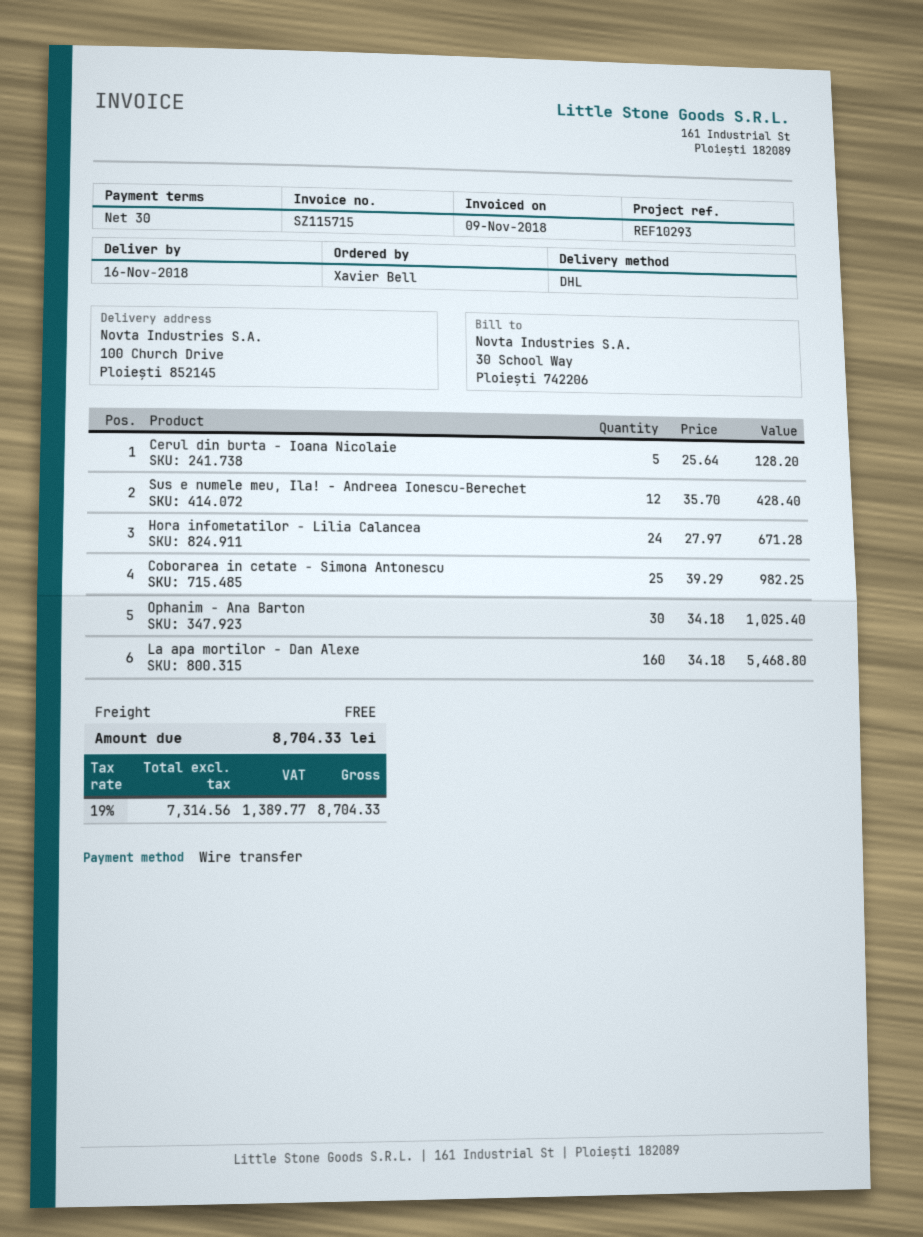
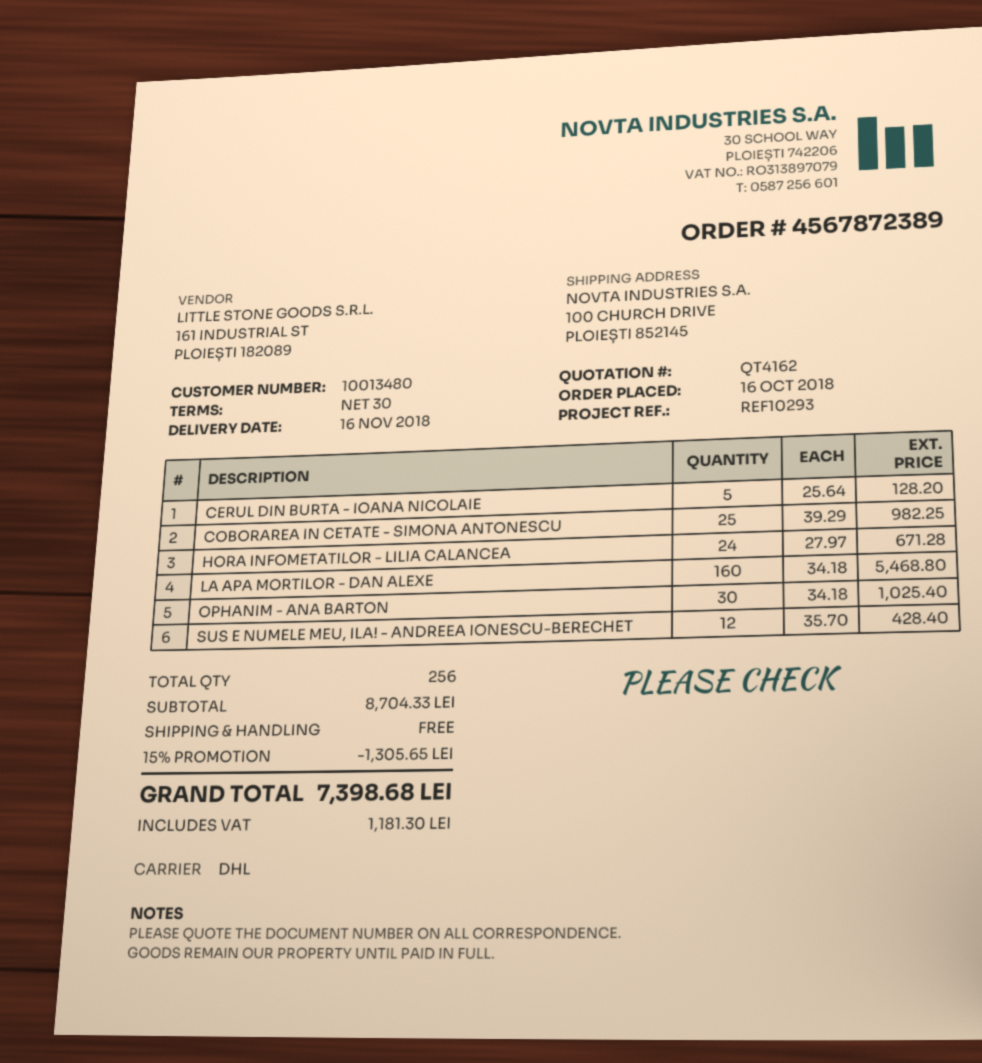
discount: none -> 15% = 1305.65
tax: 1389.77 -> 1181.30
total: 8704.33 -> 7398.68

